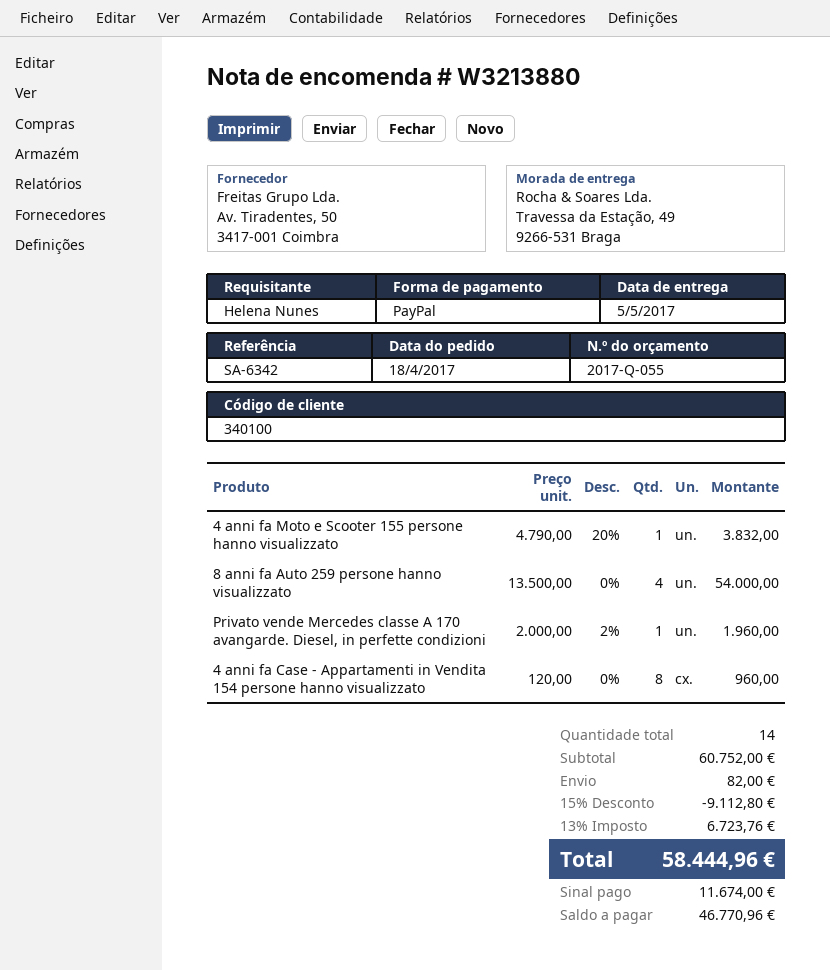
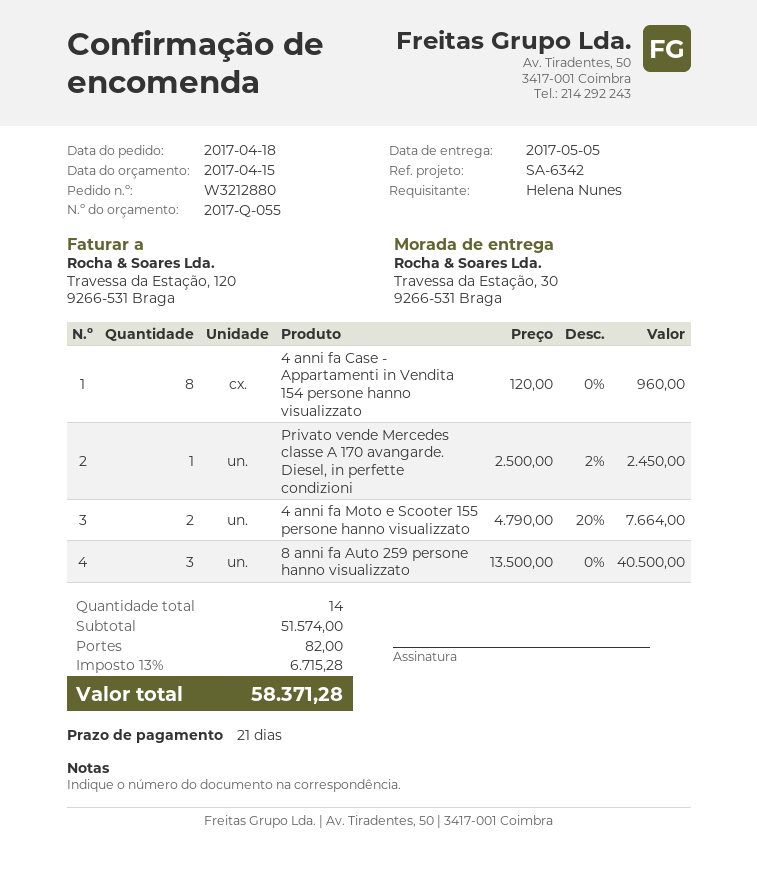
order number: W3213880 -> W3212880
ship to: Travessa da Estação, 49, 9266-531 Braga -> Travessa da Estação, 30, 9266-531 Braga
4 anni fa Moto e Scooter 155 persone hanno visualizzato: 1 x 4790.00 - 20% = 3832.00 -> 2 x 4790.00 - 20% = 7664.00
8 anni fa Auto 259 persone hanno visualizzato: 4 x 13500.00 = 54000.00 -> 3 x 13500.00 = 40500.00
Privato vende Mercedes classe A 170 avangarde. Diesel, in perfette condizioni: 1 x 2000.00 - 2% = 1960.00 -> 1 x 2500.00 - 2% = 2450.00
subtotal: 60752.00 -> 51574.00
discount: 15% = 9112.80 -> none
tax: 13% = 6723.76 -> 13% = 6715.28
total: 58444.96 -> 58371.28

